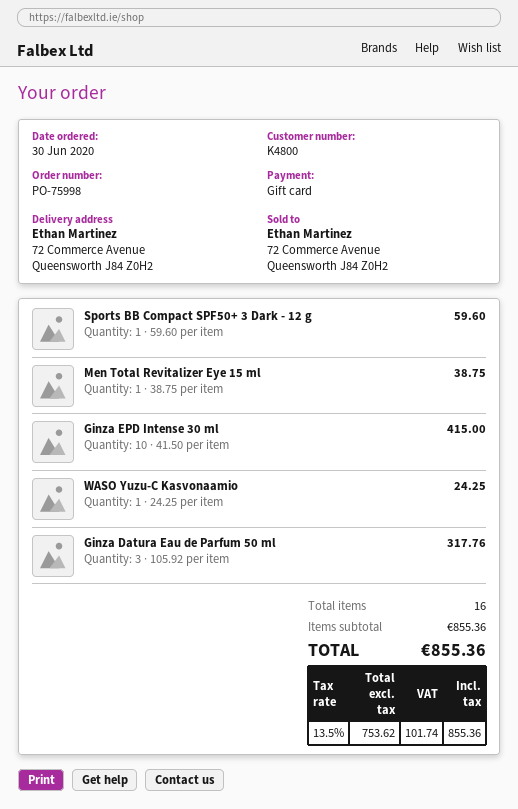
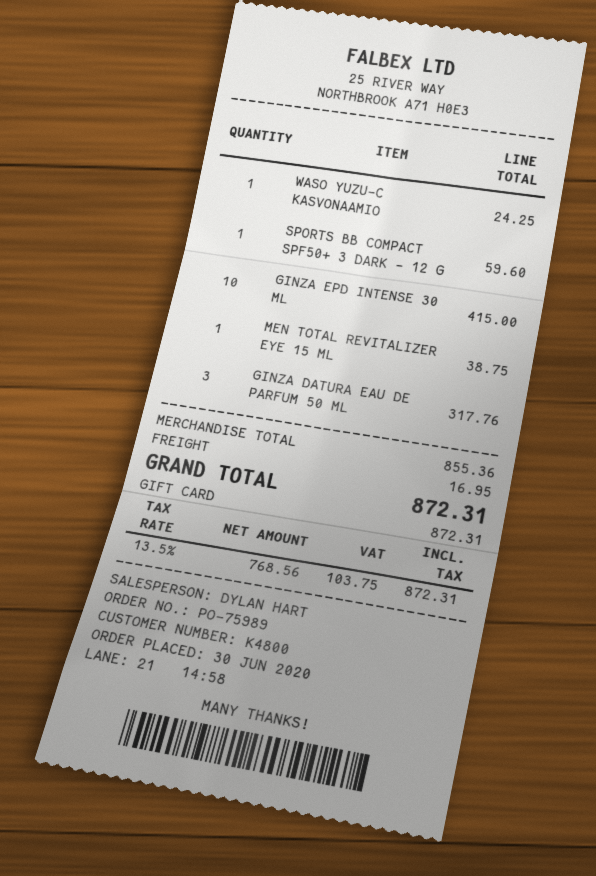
order number: PO-75998 -> PO-75989
shipping: none -> 16.95
net: 753.62 -> 768.56
tax: 13.5% = 101.74 -> 13.5% = 103.75
total: 855.36 -> 872.31

